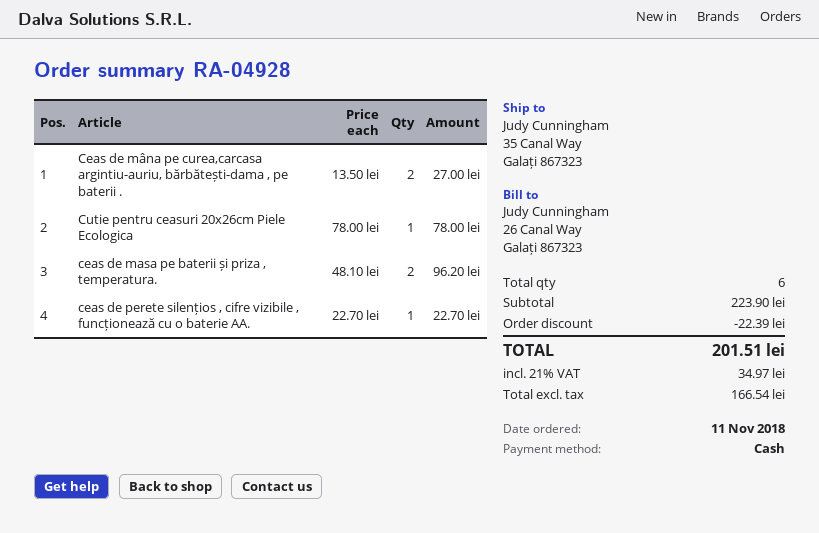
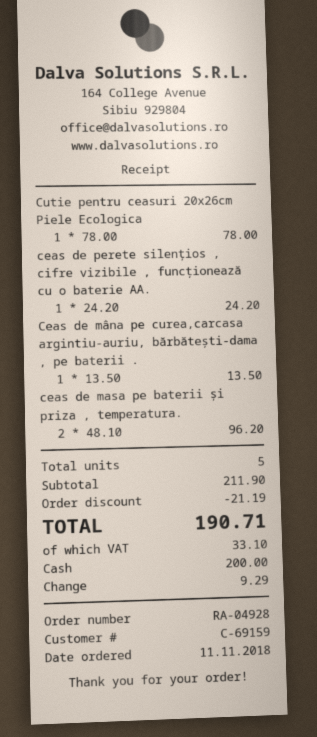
Ceas de mâna pe curea,carcasa argintiu-auriu, bărbătești-dama , pe baterii .: 2 x 13.50 = 27.00 -> 1 x 13.50 = 13.50
ceas de perete silențios , cifre vizibile , funcționează cu o baterie AA.: 1 x 22.70 = 22.70 -> 1 x 24.20 = 24.20
total quantity: 6 -> 5
subtotal: 223.90 -> 211.90
discount: 22.39 -> 21.19
tax: 34.97 -> 33.10
total: 201.51 -> 190.71

